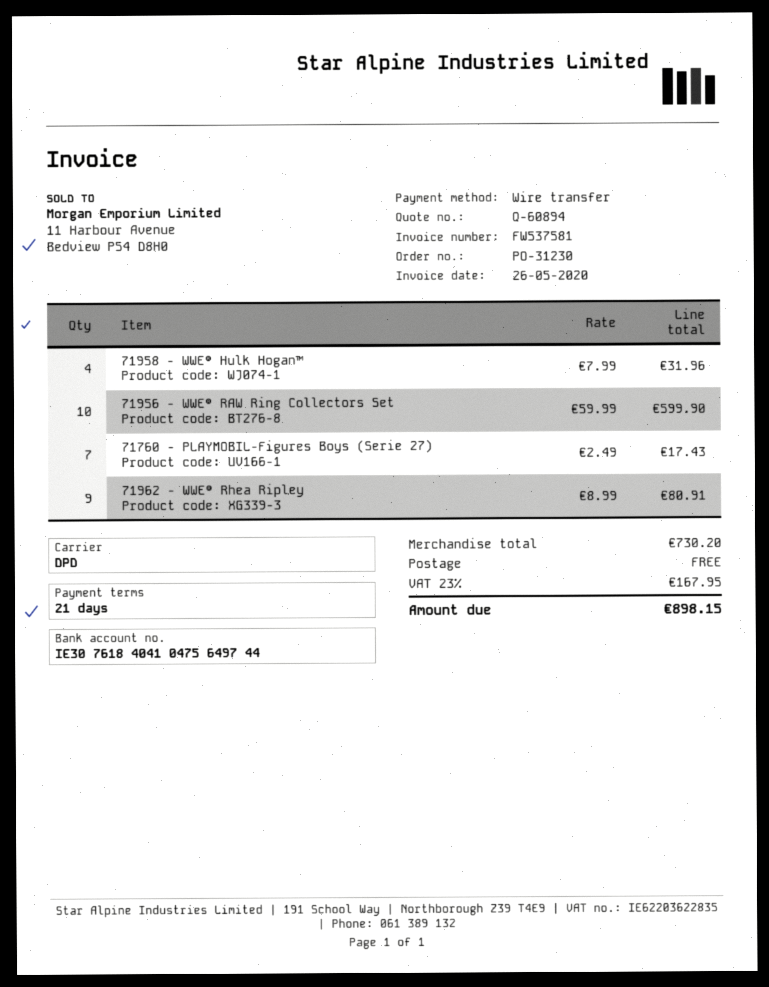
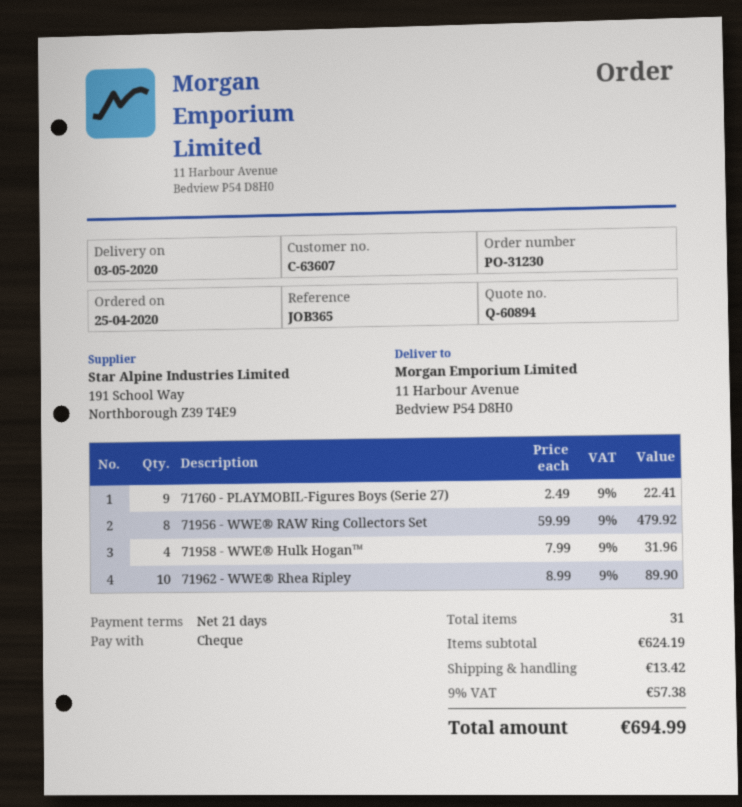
payment method: bank transfer -> cheque
71956 - WWE® RAW Ring Collectors Set: 10 x 59.99 = 599.90 -> 8 x 59.99 = 479.92
71760 - PLAYMOBIL-Figures Boys (Serie 27): 7 x 2.49 = 17.43 -> 9 x 2.49 = 22.41
71962 - WWE® Rhea Ripley: 9 x 8.99 = 80.91 -> 10 x 8.99 = 89.90
subtotal: 730.20 -> 624.19
shipping: 0.00 -> 13.42
tax: 23% = 167.95 -> 9% = 57.38
total: 898.15 -> 694.99

